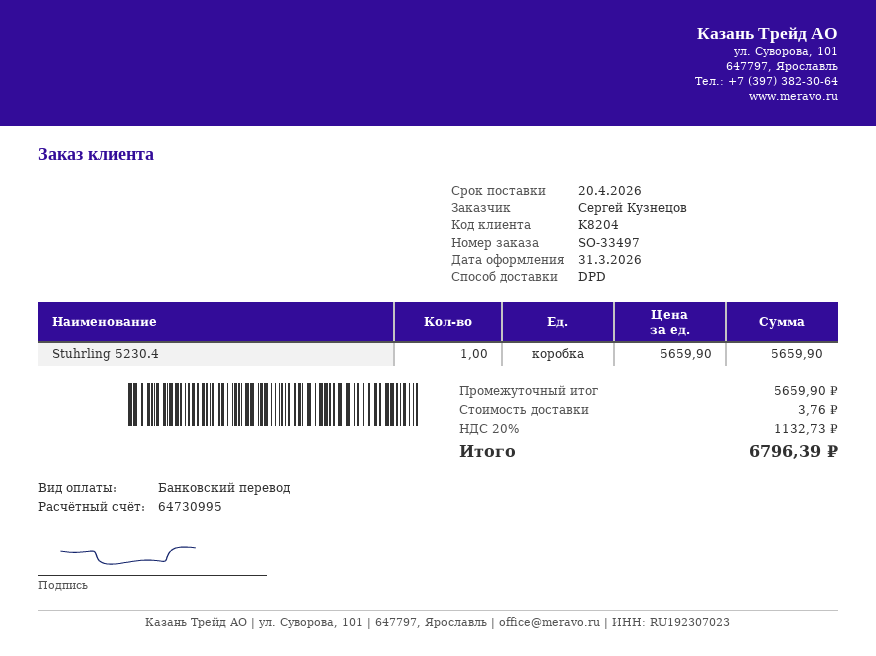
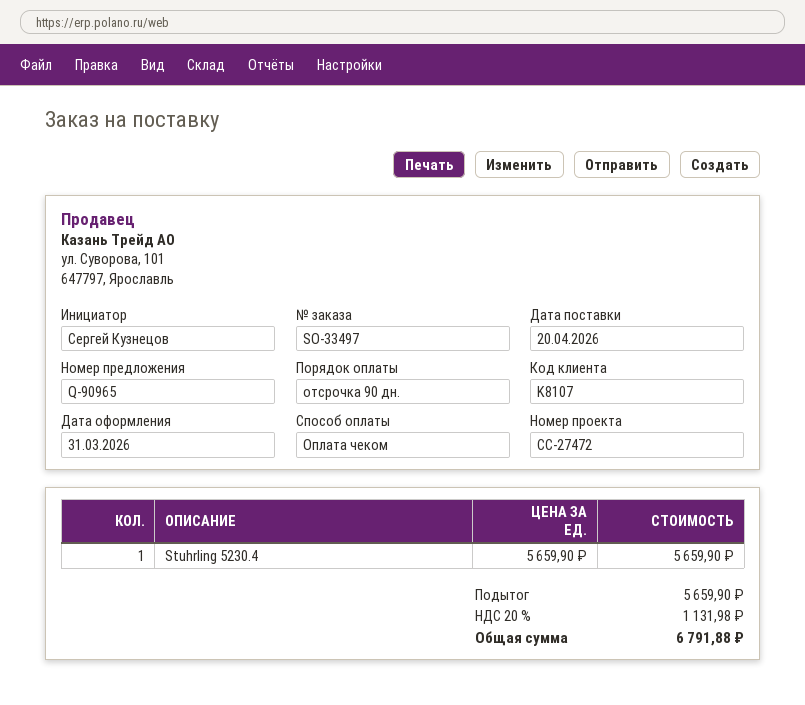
customer number: K8204 -> K8107
payment method: bank transfer -> cheque
shipping: 3.76 -> none
tax: 20% = 1132.73 -> 20% = 1131.98
total: 6796.39 -> 6791.88

